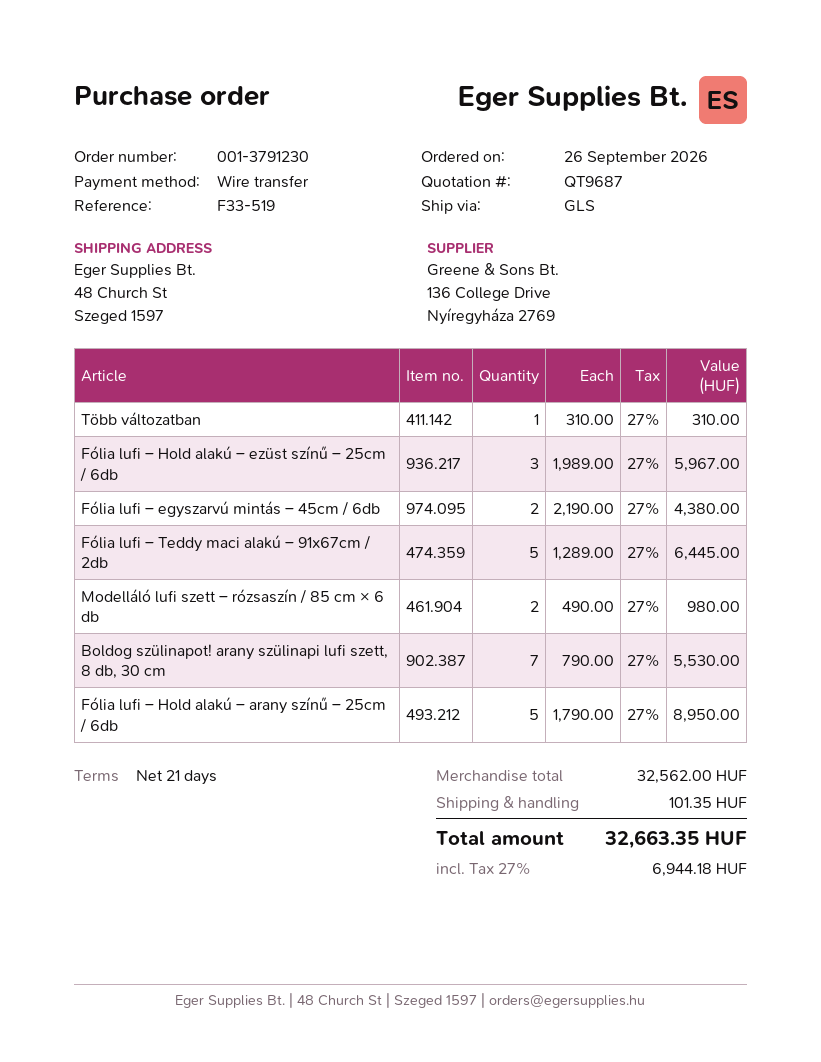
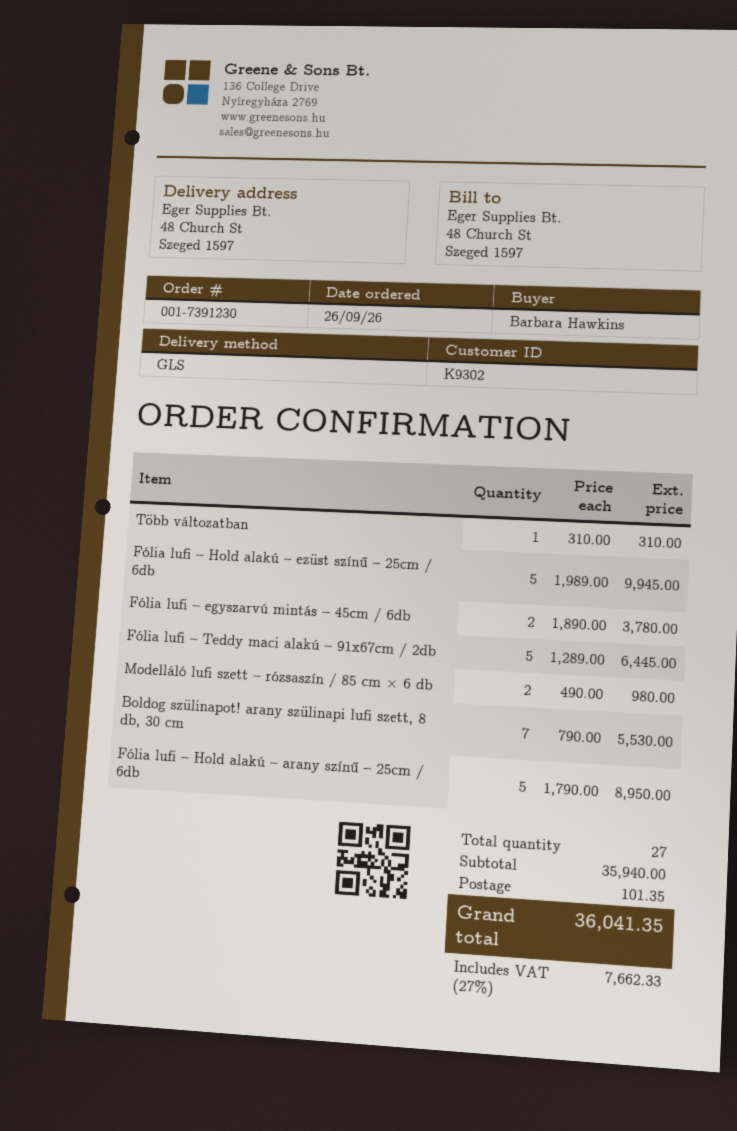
order number: 001-3791230 -> 001-7391230
Fólia lufi – Hold alakú – ezüst színű – 25cm / 6db: 3 x 1989.00 = 5967.00 -> 5 x 1989.00 = 9945.00
Fólia lufi – egyszarvú mintás – 45cm / 6db: 2 x 2190.00 = 4380.00 -> 2 x 1890.00 = 3780.00
subtotal: 32562.00 -> 35940.00
tax: 27% = 6944.18 -> 27% = 7662.33
total: 32663.35 -> 36041.35

